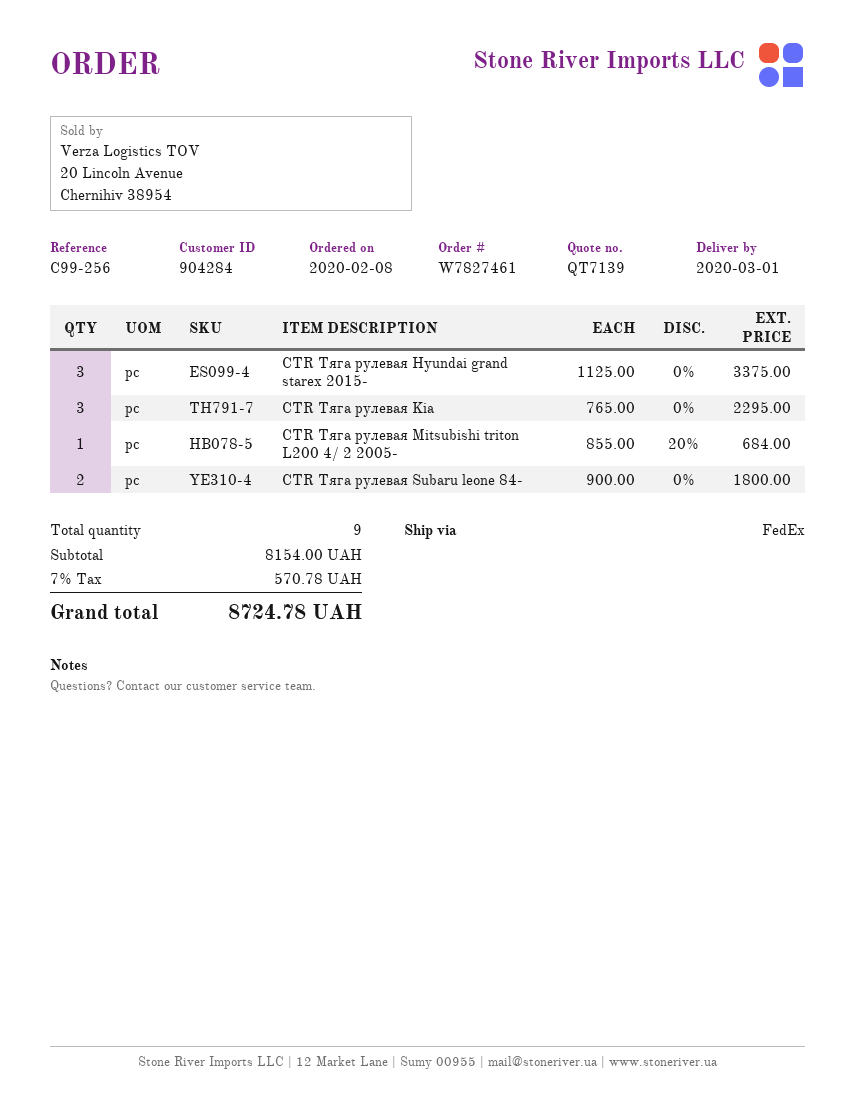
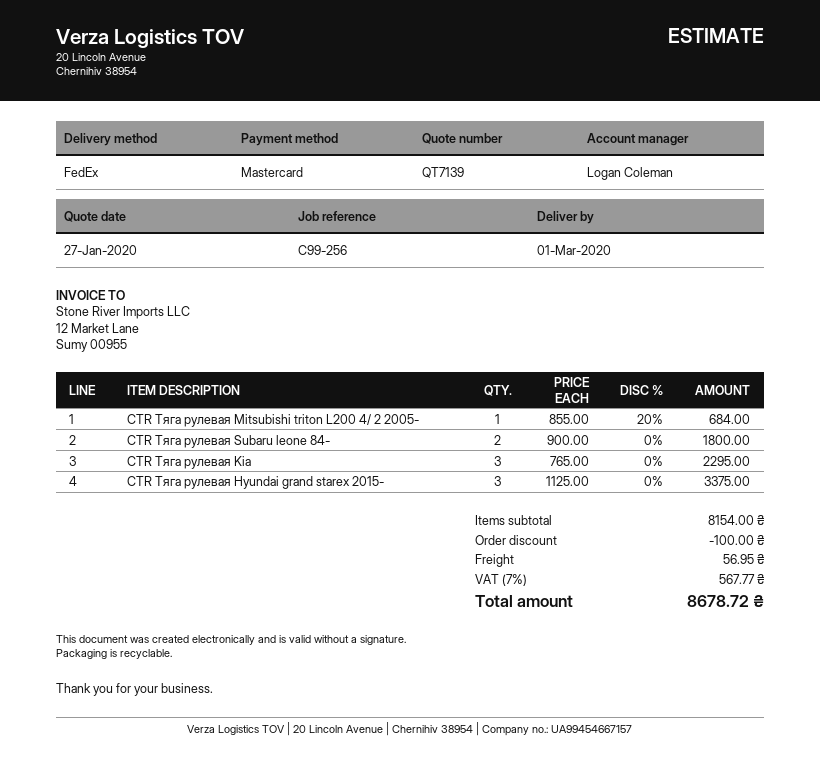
discount: none -> 100.00
shipping: none -> 56.95
tax: 7% = 570.78 -> 7% = 567.77
total: 8724.78 -> 8678.72

